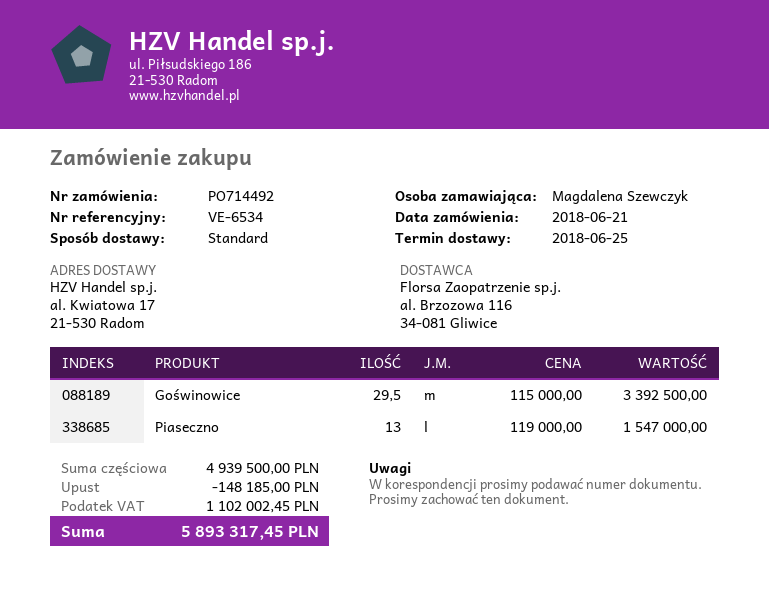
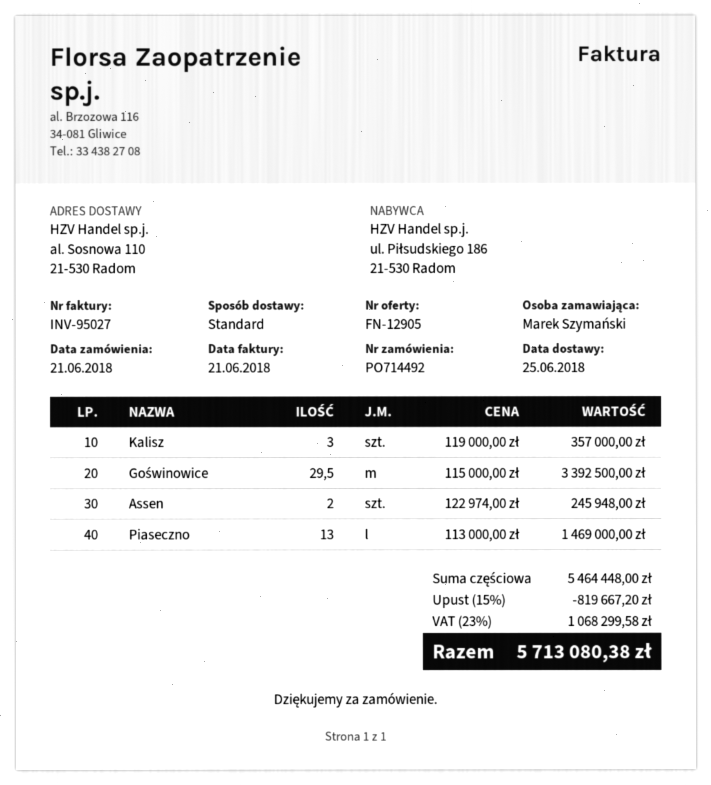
ordered by: Magdalena Szewczyk -> Marek Szymański
ship to: al. Kwiatowa 17, 21-530 Radom -> al. Sosnowa 110, 21-530 Radom
Piaseczno: 13 x 119000.00 = 1547000.00 -> 13 x 113000.00 = 1469000.00
Kalisz: none -> 3 x 119000.00 = 357000.00
Assen: none -> 2 x 122974.00 = 245948.00
subtotal: 4939500.00 -> 5464448.00
discount: 148185.00 -> 819667.20
tax: 1102002.45 -> 1068299.58
total: 5893317.45 -> 5713080.38

